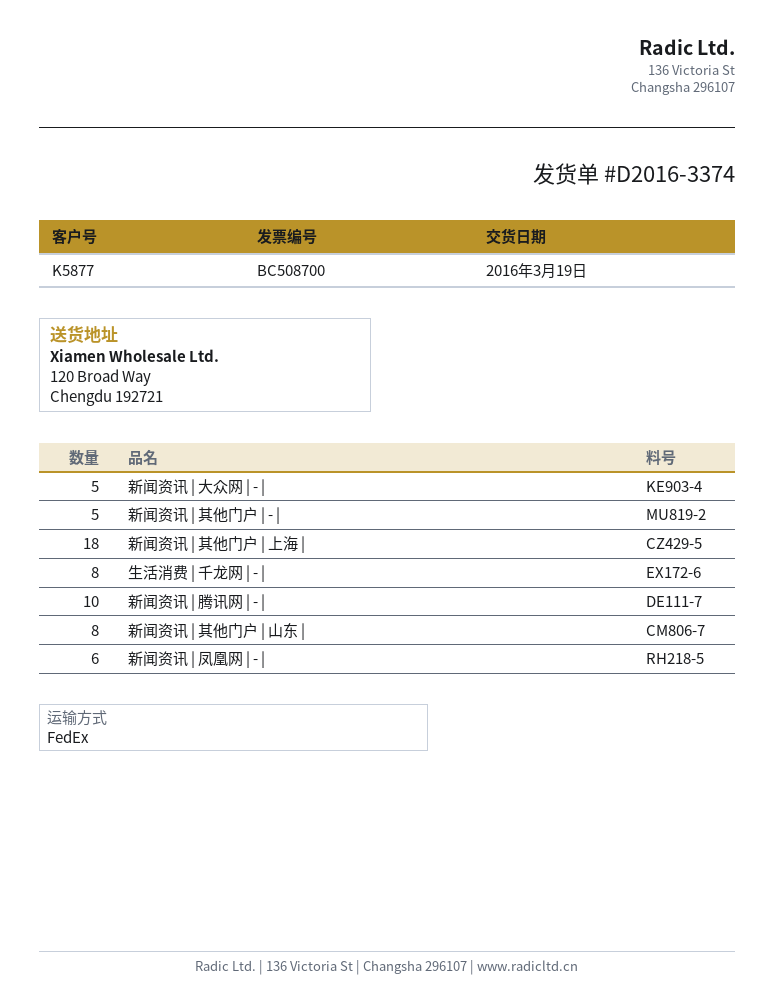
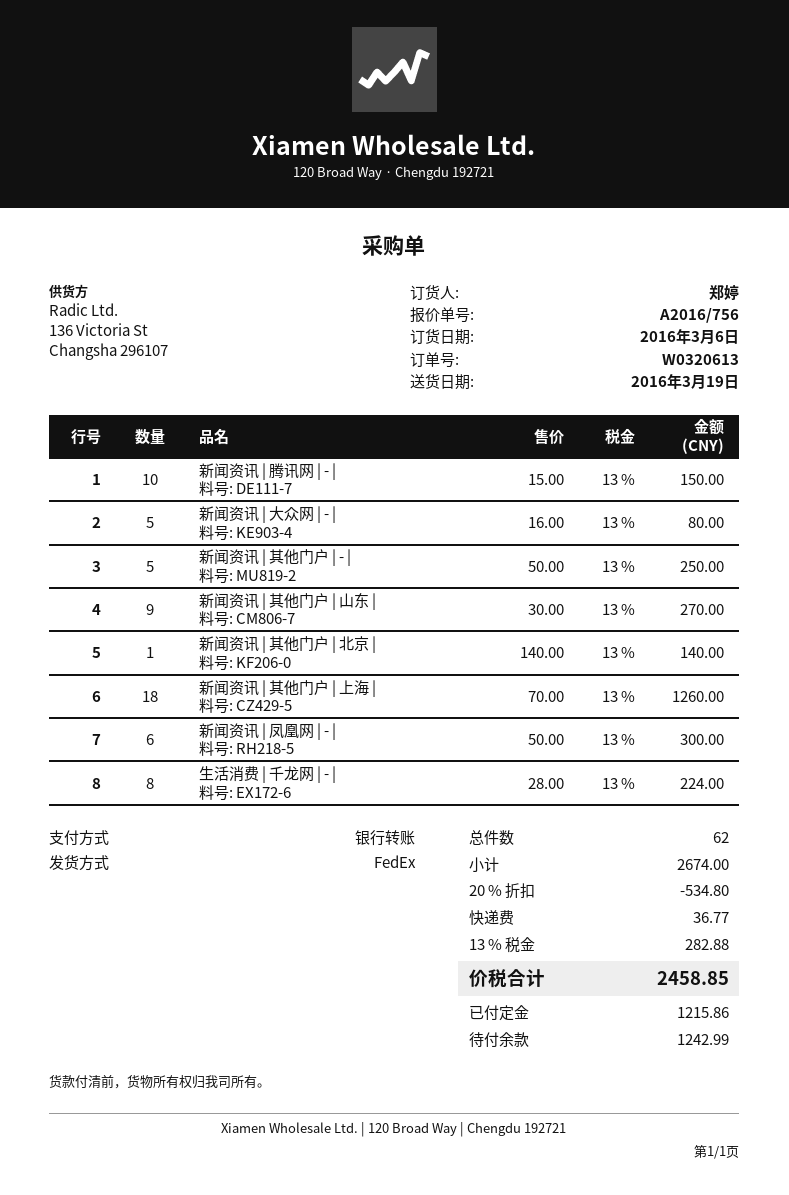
新闻资讯 | 其他门户 | 山东 |: 8 -> 9
新闻资讯 | 其他门户 | 北京 |: none -> 1

